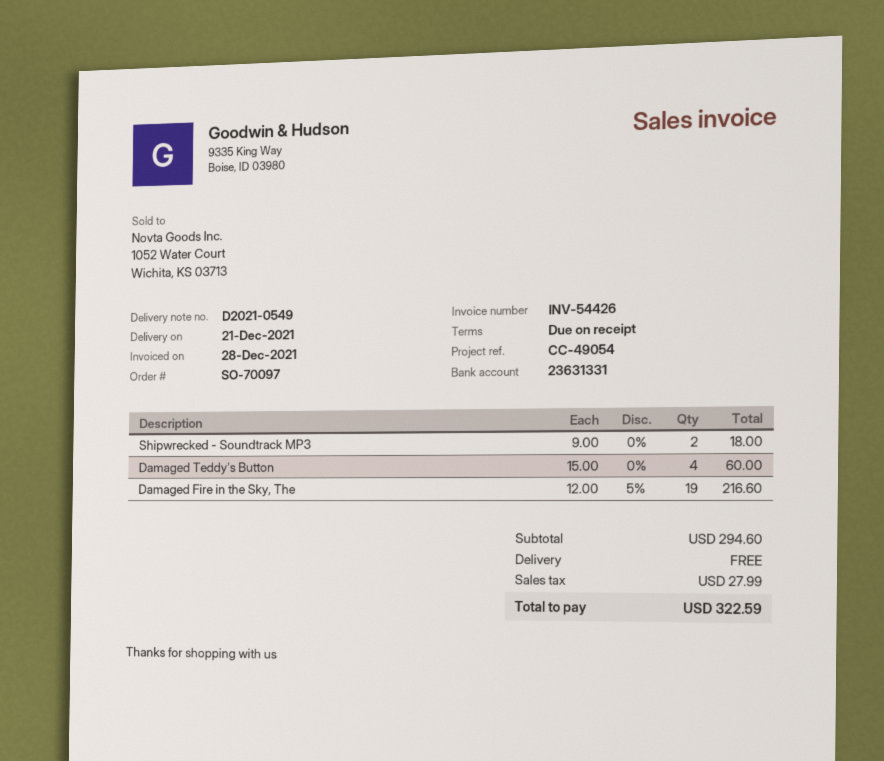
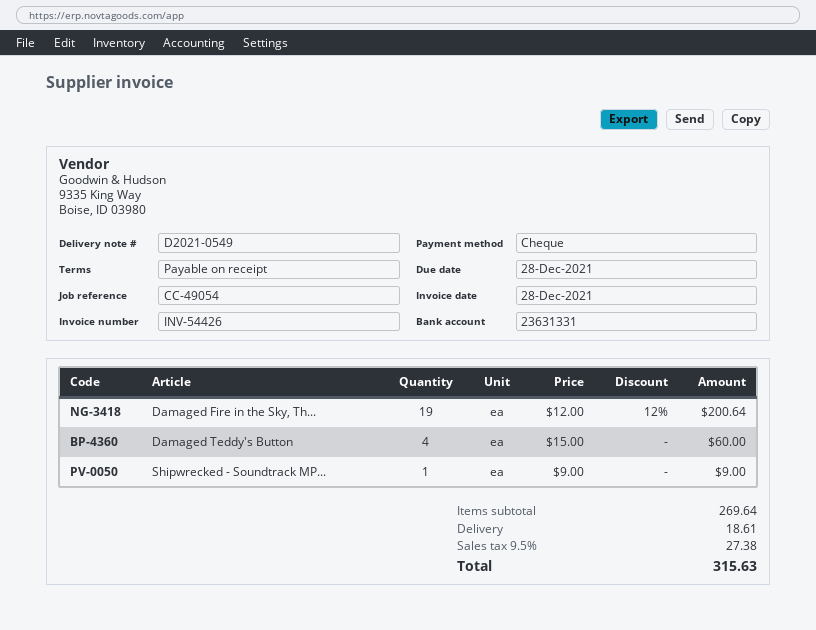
Shipwrecked - Soundtrack MP3: 2 x 9.00 = 18.00 -> 1 x 9.00 = 9.00
Damaged Fire in the Sky, The: 19 x 12.00 - 5% = 216.60 -> 19 x 12.00 - 12% = 200.64
subtotal: 294.60 -> 269.64
shipping: 0.00 -> 18.61
tax: 27.99 -> 27.38
total: 322.59 -> 315.63

